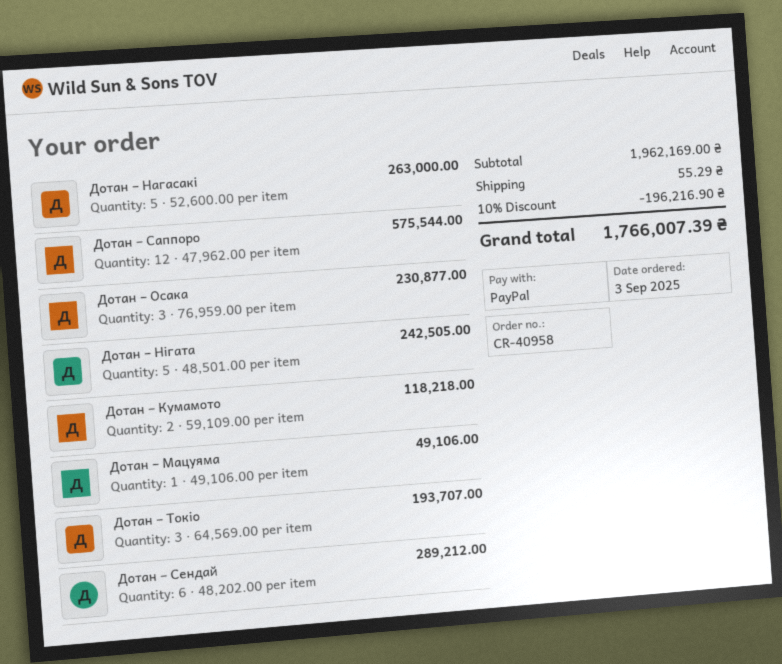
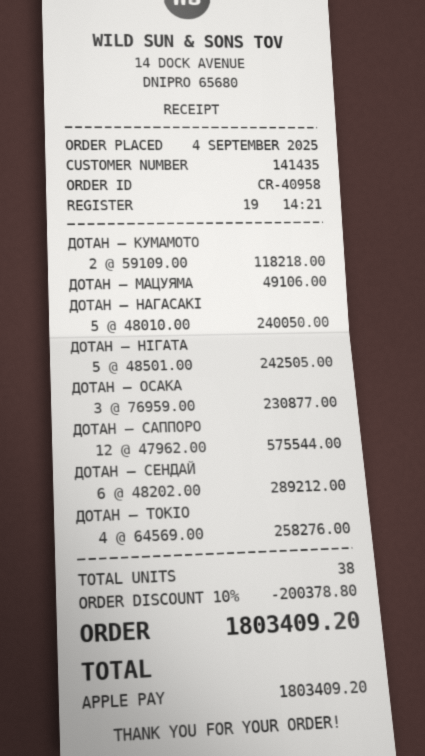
order date: 2025-09-03 -> 2025-09-04
payment method: PayPal -> Apple Pay
Дотан – Нагасакі: 5 x 52600.00 = 263000.00 -> 5 x 48010.00 = 240050.00
Дотан – Токіо: 3 x 64569.00 = 193707.00 -> 4 x 64569.00 = 258276.00
discount: 10% = 196216.90 -> 10% = 200378.80
shipping: 55.29 -> none
total: 1766007.39 -> 1803409.20

